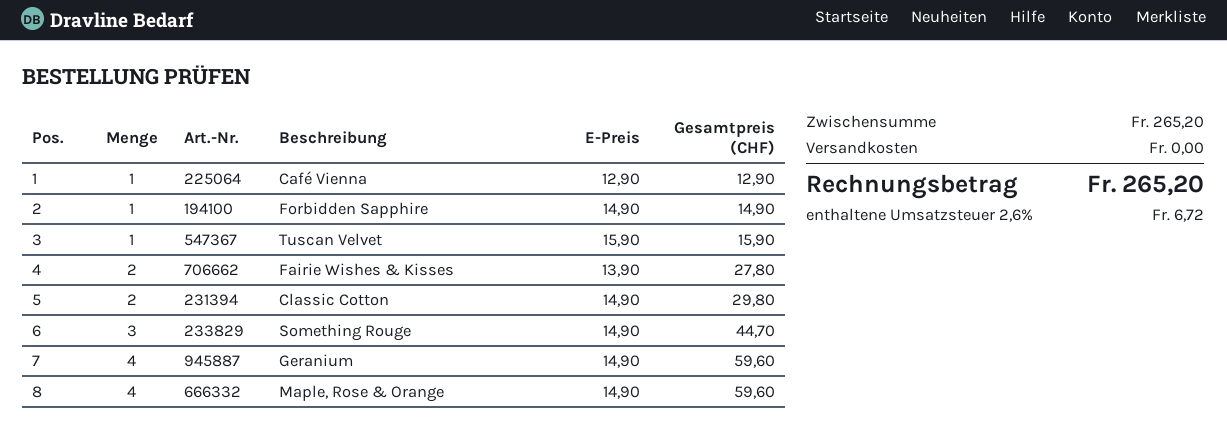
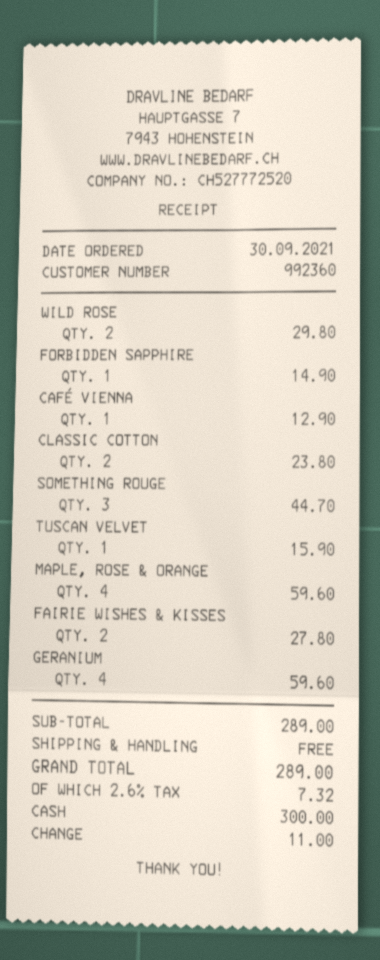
Classic Cotton: 2 for 29.80 -> 2 for 23.80
WILD ROSE: none -> 2 for 29.80
subtotal: 265.20 -> 289.00
tax: 2.6% = 6.72 -> 2.6% = 7.32
total: 265.20 -> 289.00

